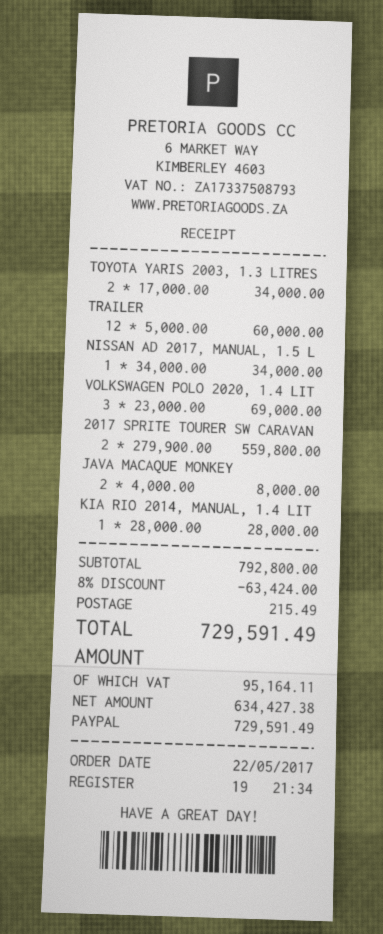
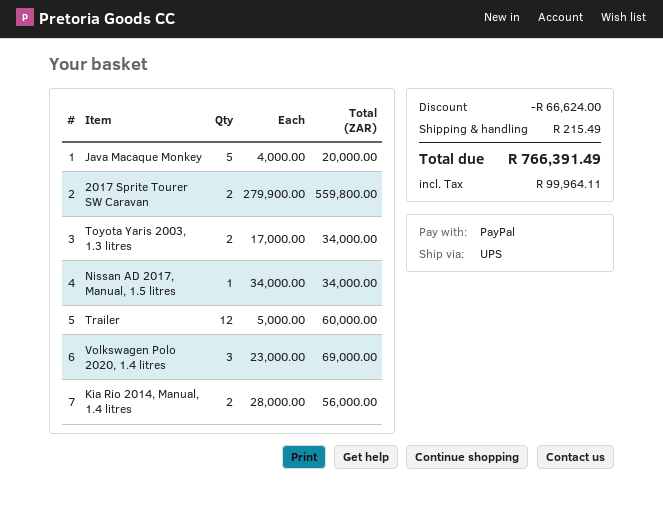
JAVA MACAQUE MONKEY: 2 x 4000.00 = 8000.00 -> 5 x 4000.00 = 20000.00
KIA RIO 2014, MANUAL, 1.4 LIT: 1 x 28000.00 = 28000.00 -> 2 x 28000.00 = 56000.00
discount: 63424.00 -> 66624.00
tax: 95164.11 -> 99964.11
total: 729591.49 -> 766391.49

